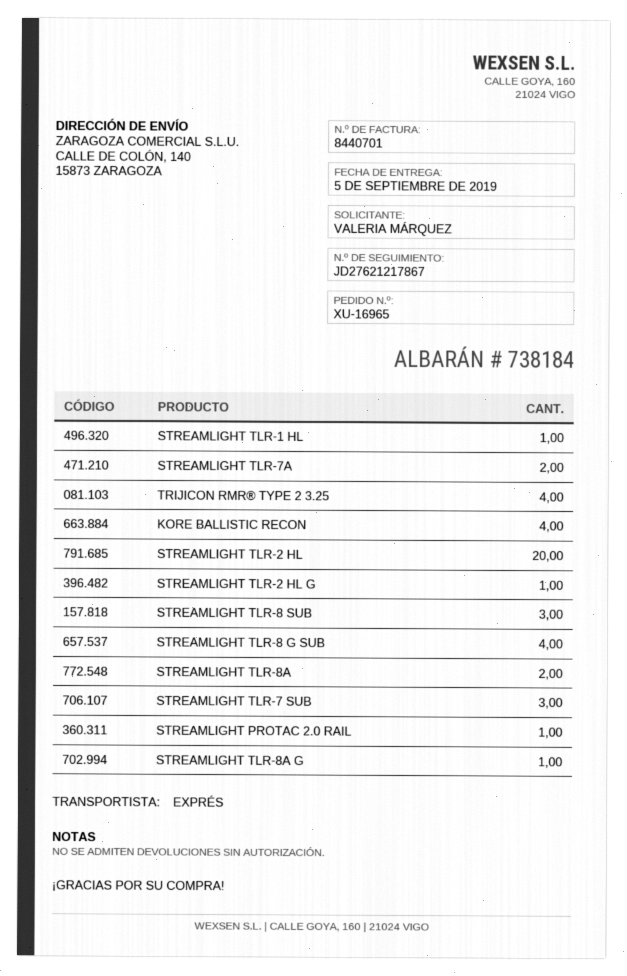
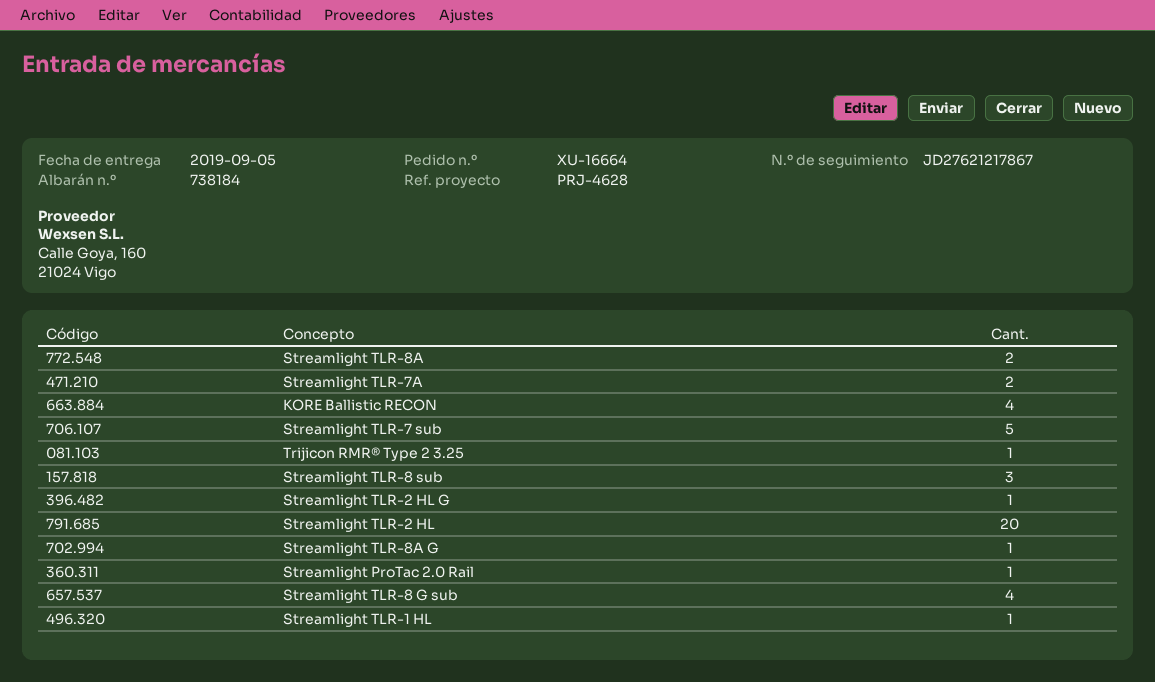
order number: XU-16965 -> XU-16664
TRIJICON RMR® TYPE 2 3.25: 4 -> 1
STREAMLIGHT TLR-7 SUB: 3 -> 5

